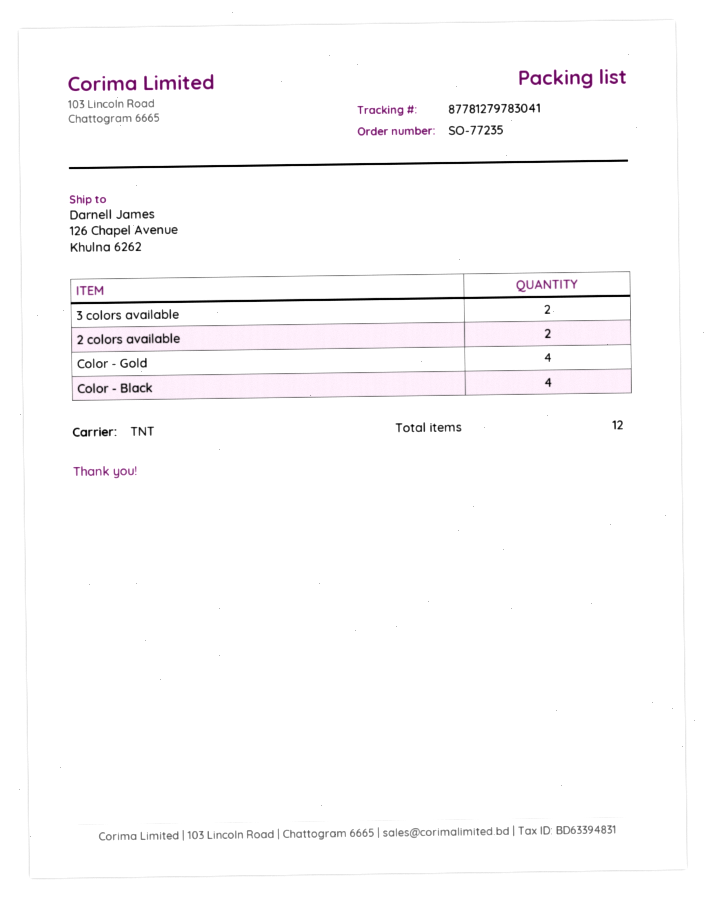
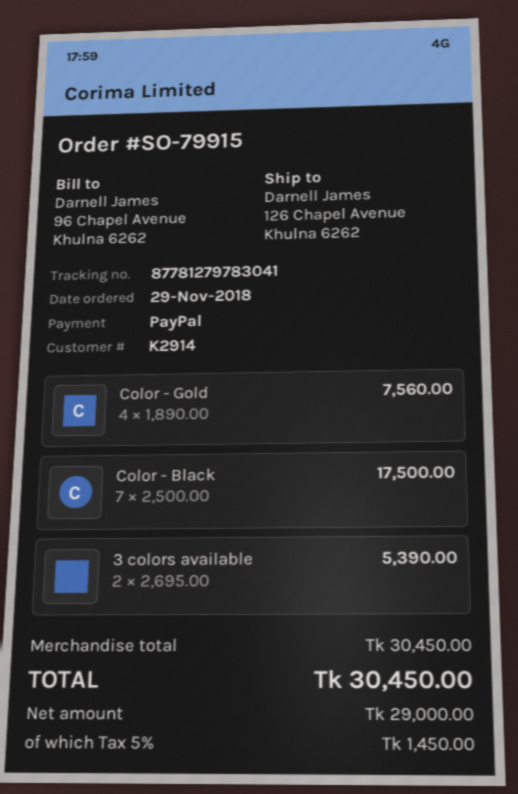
order number: SO-77235 -> SO-79915
2 colors available: 2 -> none
Color - Black: 4 -> 7

